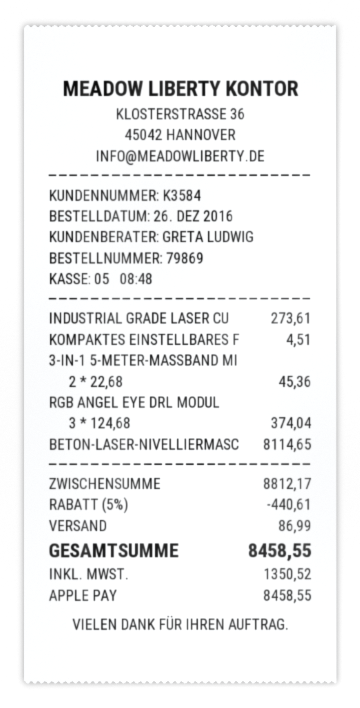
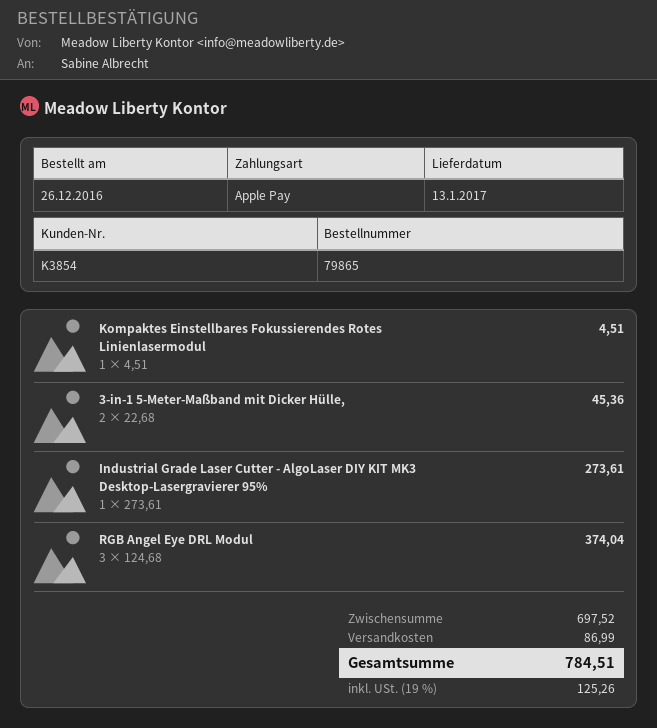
order number: 79869 -> 79865
customer number: K3584 -> K3854
BETON-LASER-NIVELLIERMASC: 1 x 8114.65 = 8114.65 -> none
subtotal: 8812.17 -> 697.52
discount: 5% = 440.61 -> none
tax: 1350.52 -> 125.26
total: 8458.55 -> 784.51

